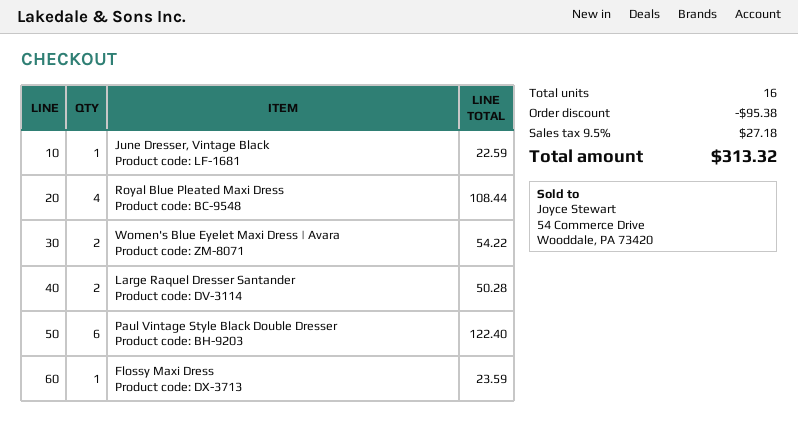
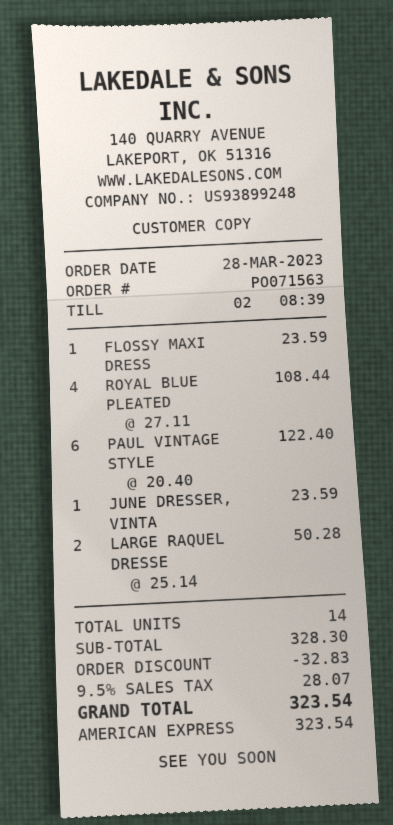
June Dresser, Vintage Black: 1 for 22.59 -> 1 for 23.59
Women's Blue Eyelet Maxi Dress | Avara: 2 for 54.22 -> none
total quantity: 16 -> 14
discount: 95.38 -> 32.83
tax: 9.5% = 27.18 -> 9.5% = 28.07
total: 313.32 -> 323.54

